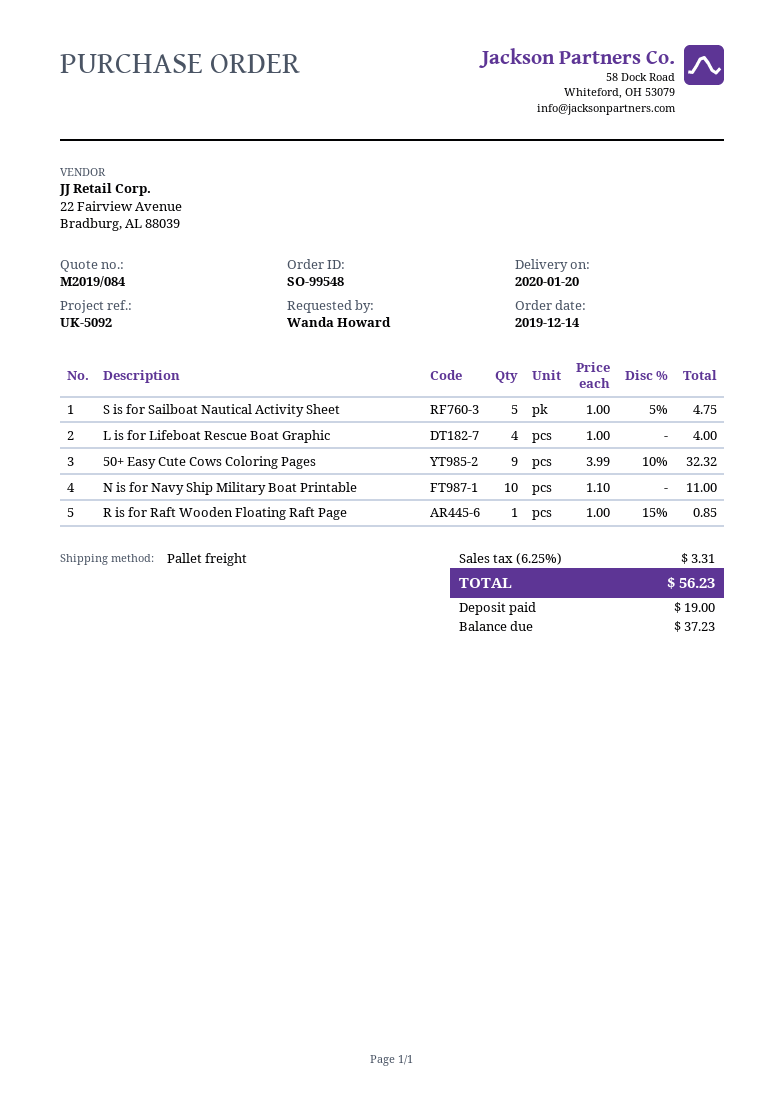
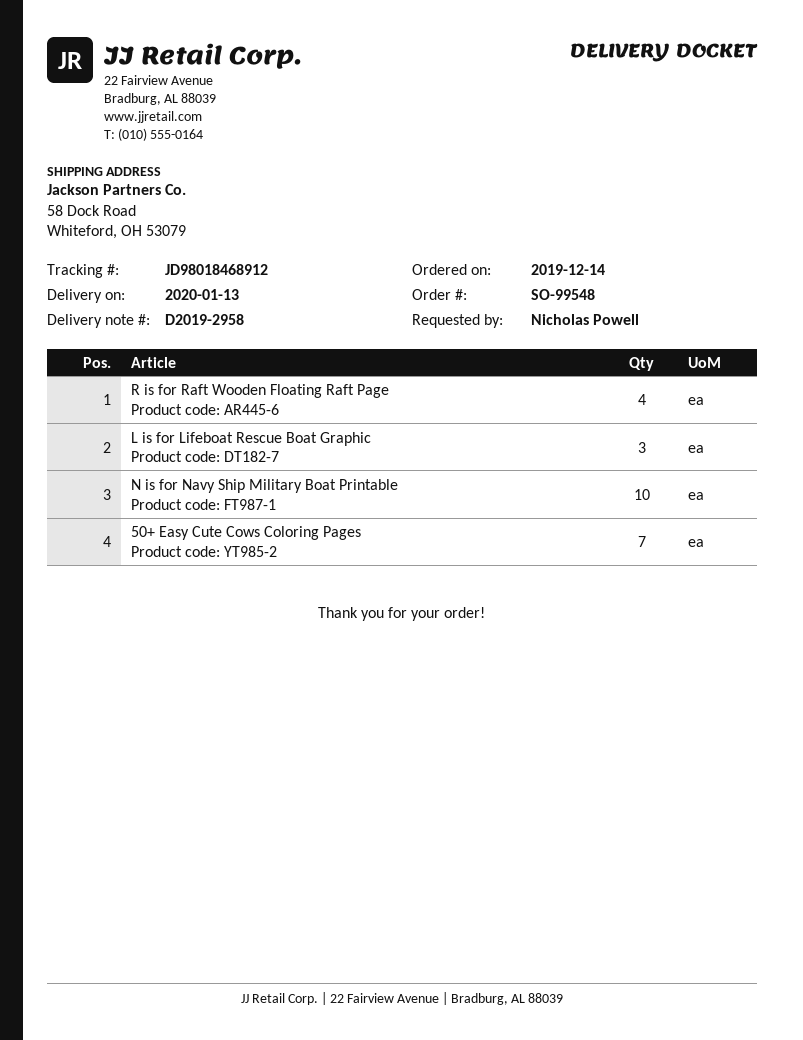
delivery date: 2020-01-20 -> 2020-01-13
ordered by: Wanda Howard -> Nicholas Powell
S is for Sailboat Nautical Activity Sheet: 5 -> none
L is for Lifeboat Rescue Boat Graphic: 4 -> 3
50+ Easy Cute Cows Coloring Pages: 9 -> 7
R is for Raft Wooden Floating Raft Page: 1 -> 4

